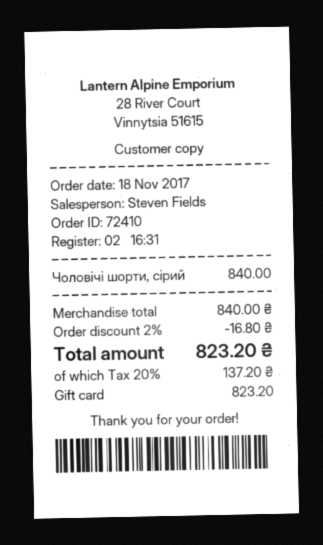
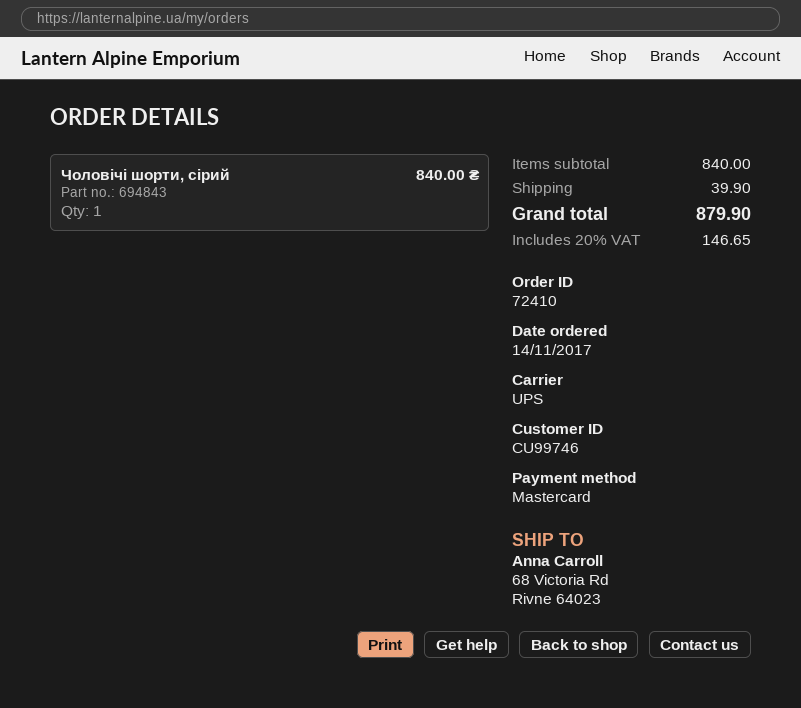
order date: 2017-11-18 -> 2017-11-14
payment method: gift card -> Mastercard
discount: 2% = 16.80 -> none
shipping: none -> 39.90
tax: 20% = 137.20 -> 20% = 146.65
total: 823.20 -> 879.90

